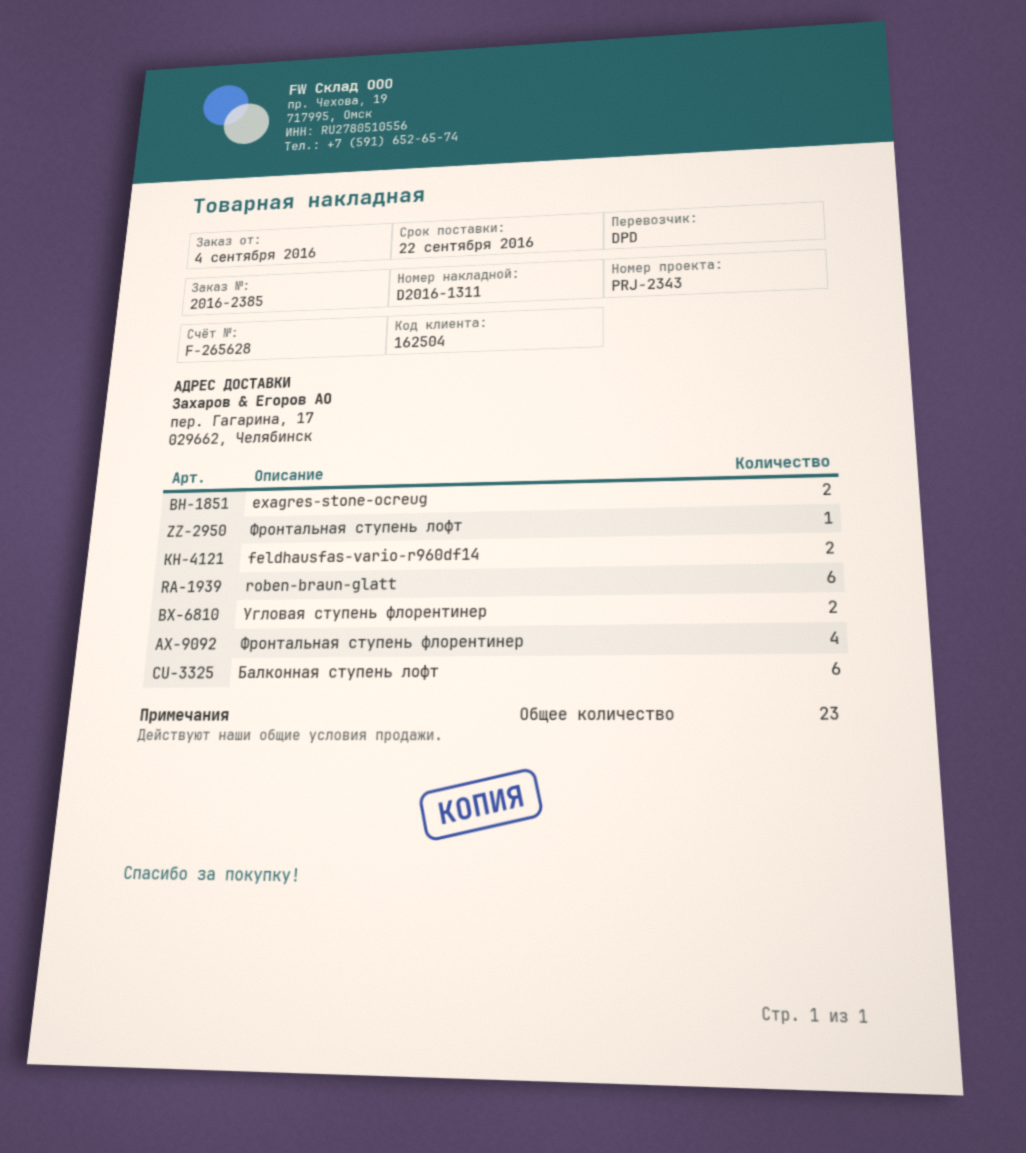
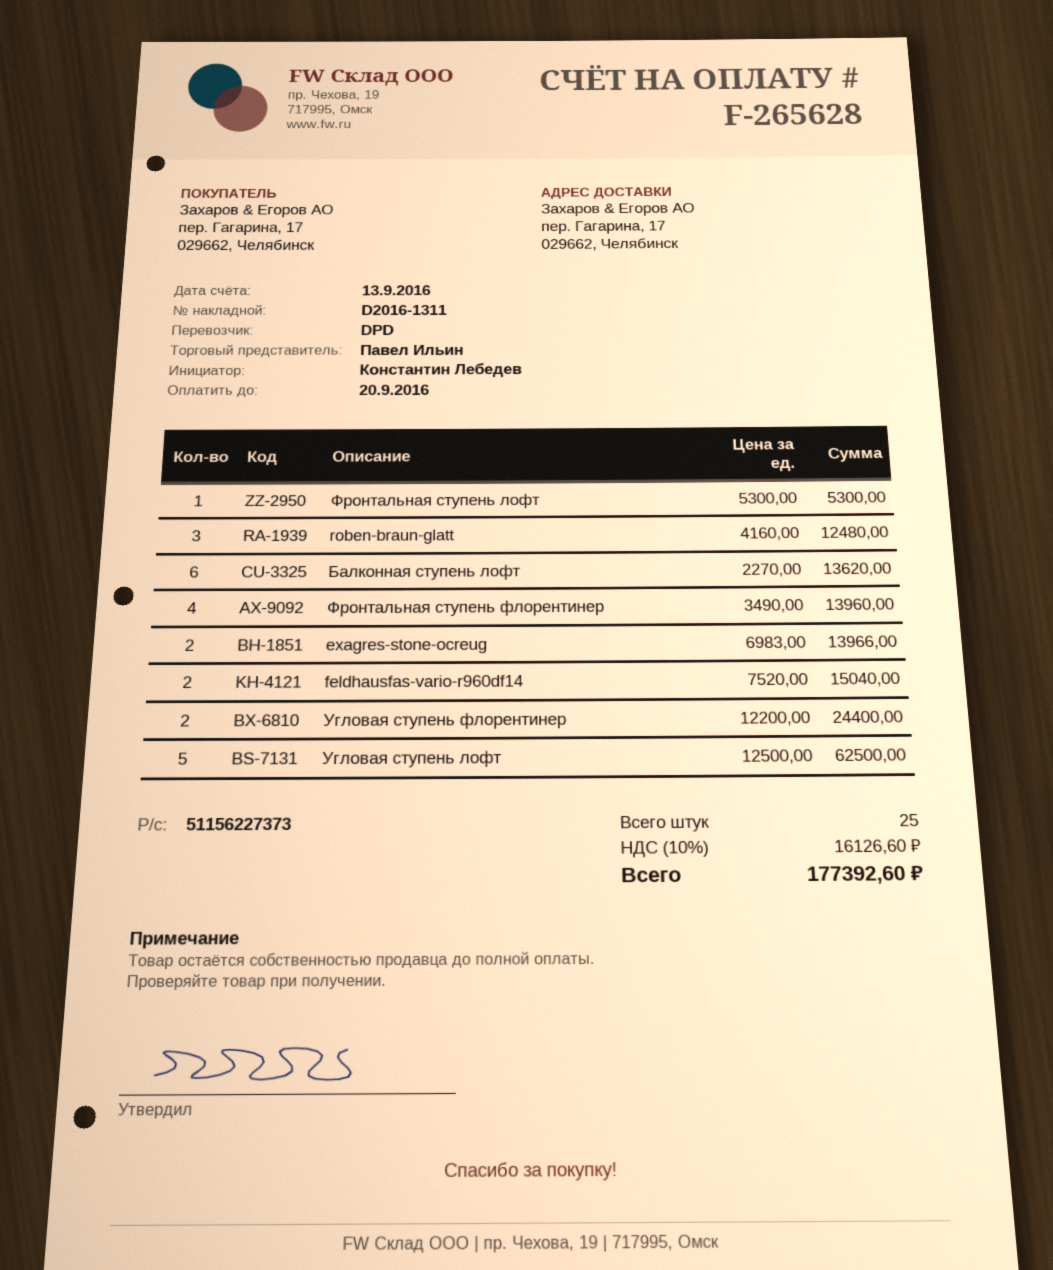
roben-braun-glatt: 6 -> 3
Угловая ступень лофт: none -> 5
total quantity: 23 -> 25

